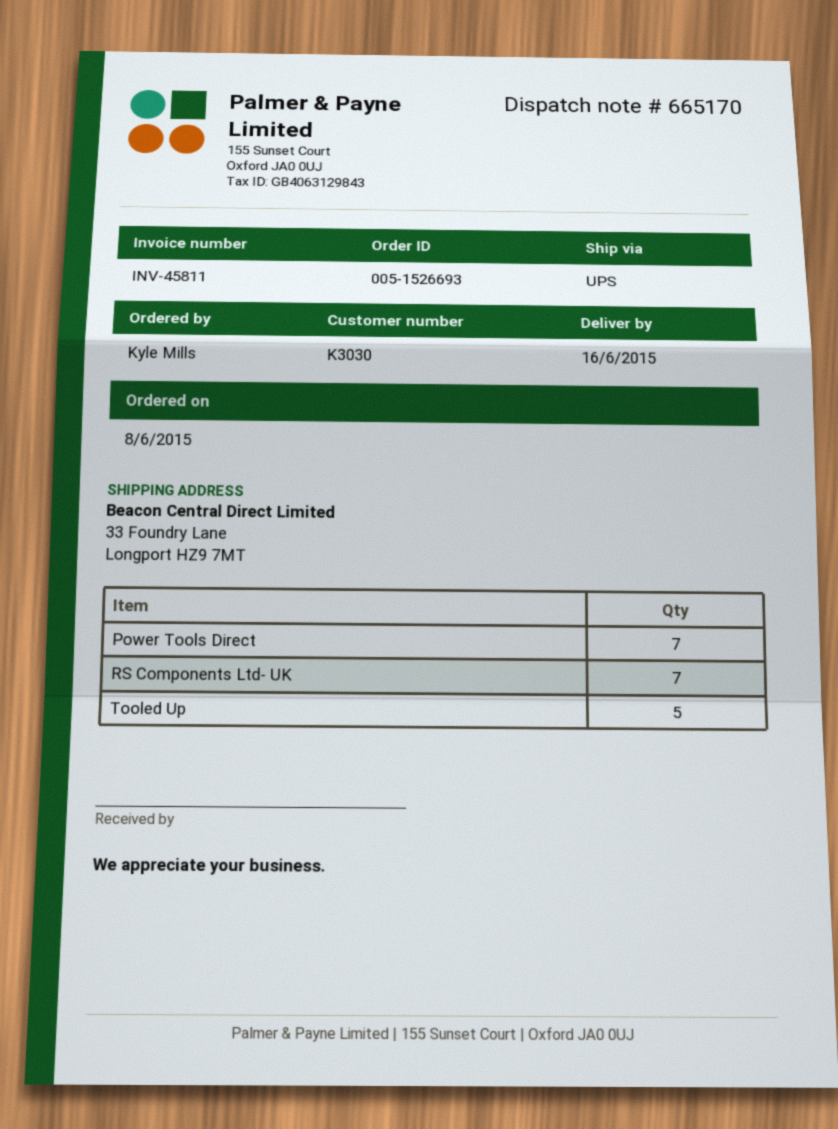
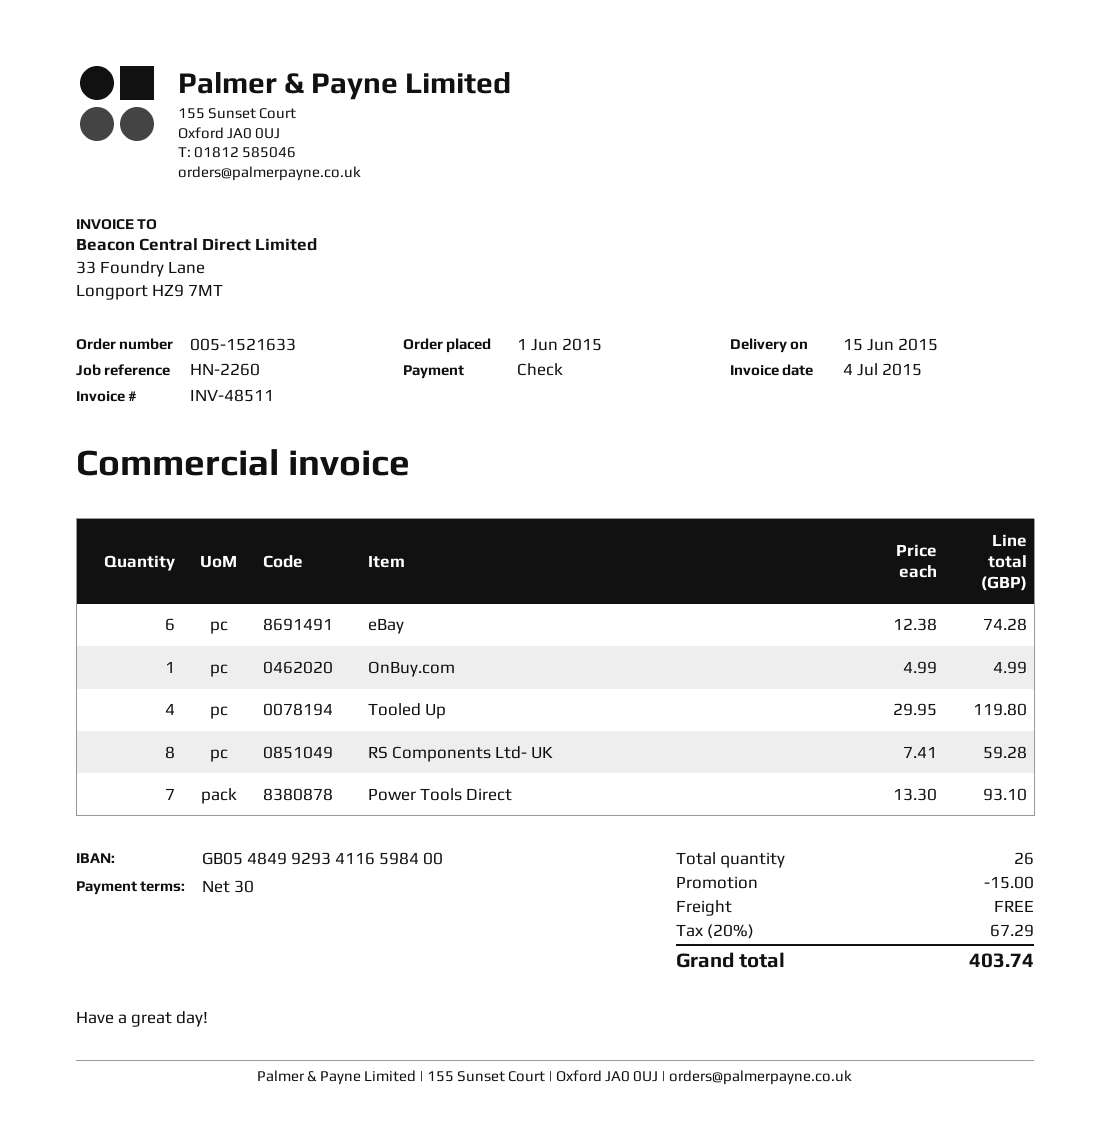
order number: 005-1526693 -> 005-1521633
order date: 2015-06-08 -> 2015-06-01
delivery date: 2015-06-16 -> 2015-06-15
invoice number: INV-45811 -> INV-48511
RS Components Ltd- UK: 7 -> 8
Tooled Up: 5 -> 4
eBay: none -> 6
OnBuy.com: none -> 1

